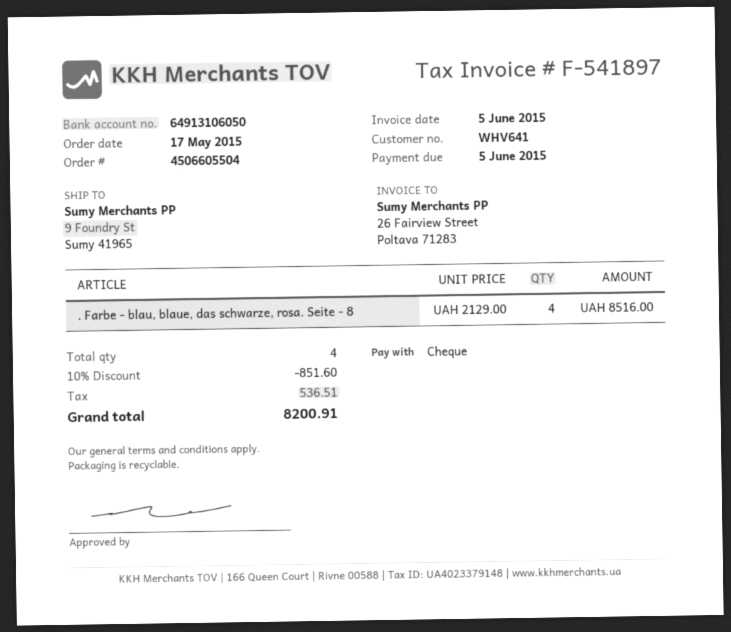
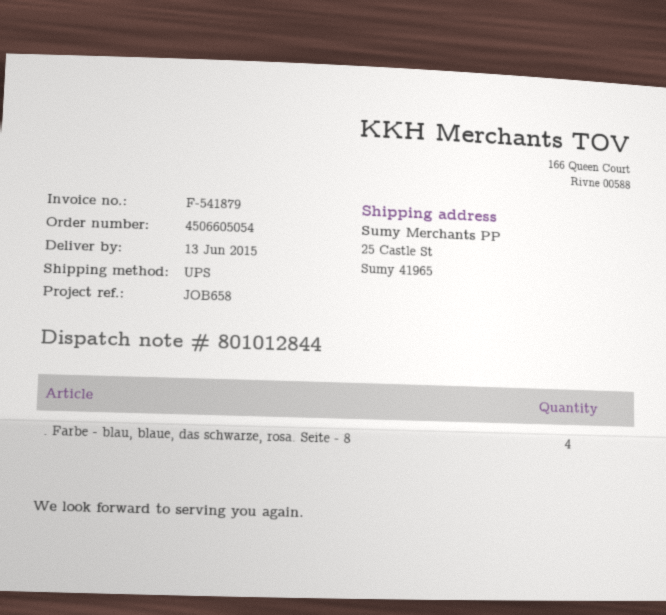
order number: 4506605504 -> 4506605054
invoice number: F-541897 -> F-541879
ship to: 9 Foundry St, Sumy 41965 -> 25 Castle St, Sumy 41965

